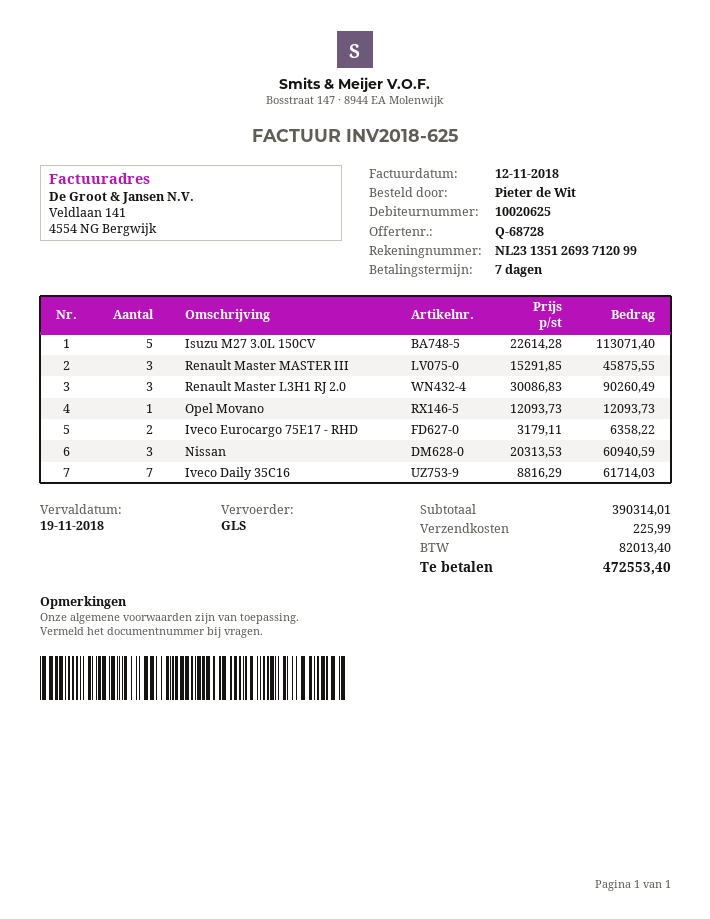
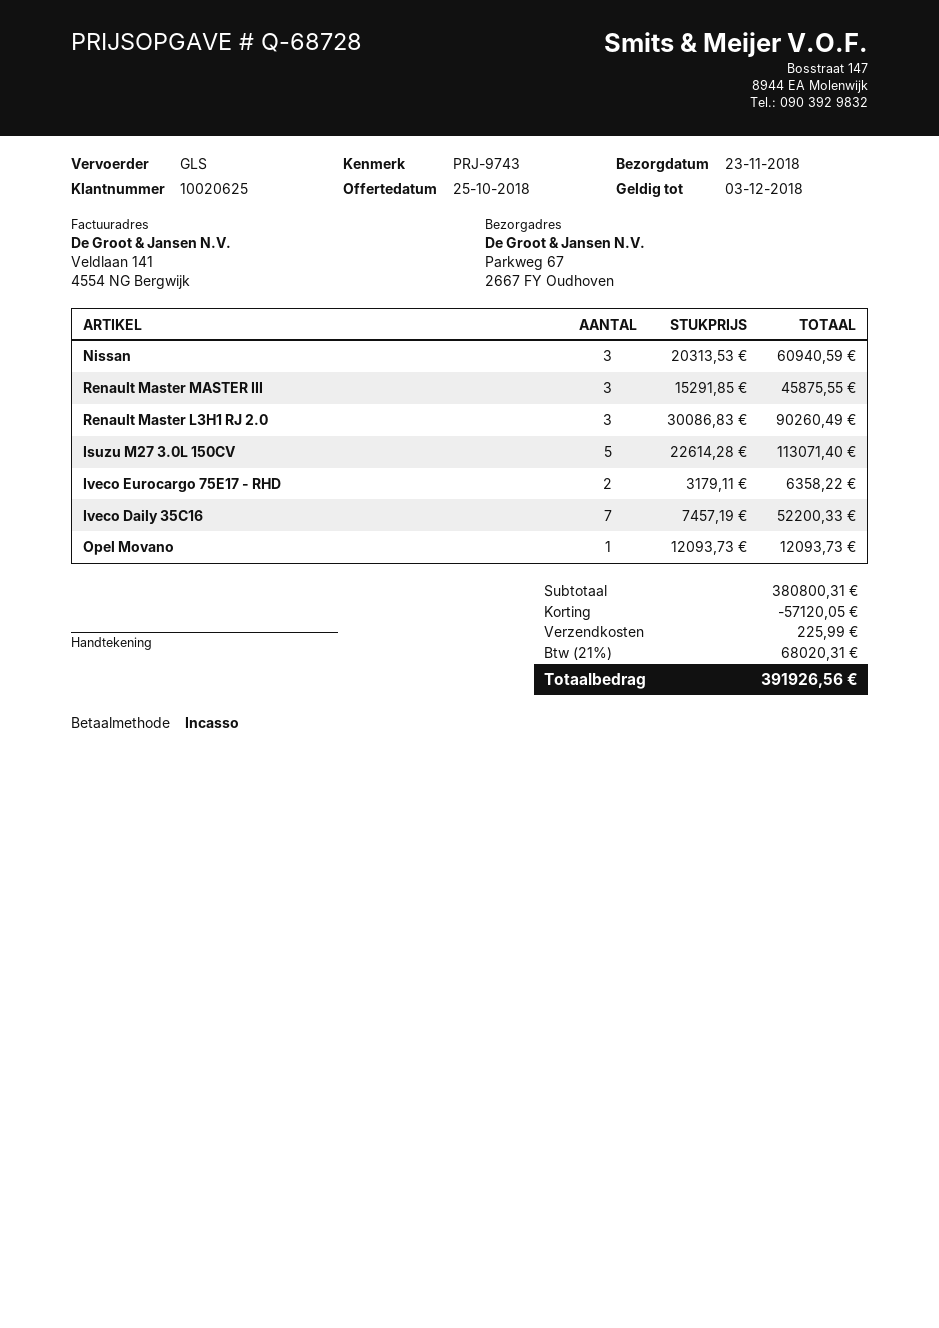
Iveco Daily 35C16: 7 x 8816.29 = 61714.03 -> 7 x 7457.19 = 52200.33
subtotal: 390314.01 -> 380800.31
discount: none -> 57120.05
tax: 82013.40 -> 68020.31
total: 472553.40 -> 391926.56

